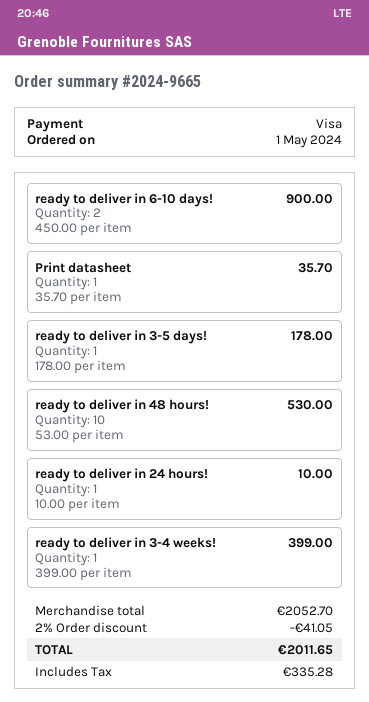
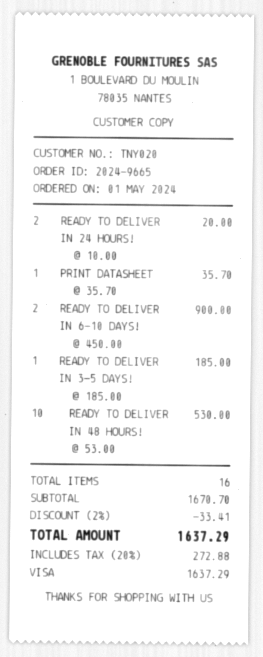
ready to deliver in 3-5 days!: 1 x 178.00 = 178.00 -> 1 x 185.00 = 185.00
ready to deliver in 24 hours!: 1 x 10.00 = 10.00 -> 2 x 10.00 = 20.00
ready to deliver in 3-4 weeks!: 1 x 399.00 = 399.00 -> none
subtotal: 2052.70 -> 1670.70
discount: 2% = 41.05 -> 2% = 33.41
tax: 335.28 -> 272.88
total: 2011.65 -> 1637.29

